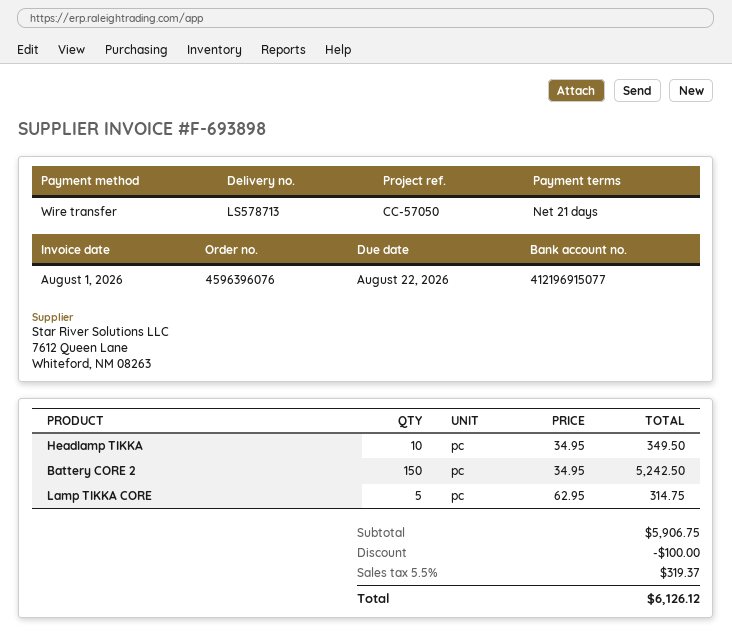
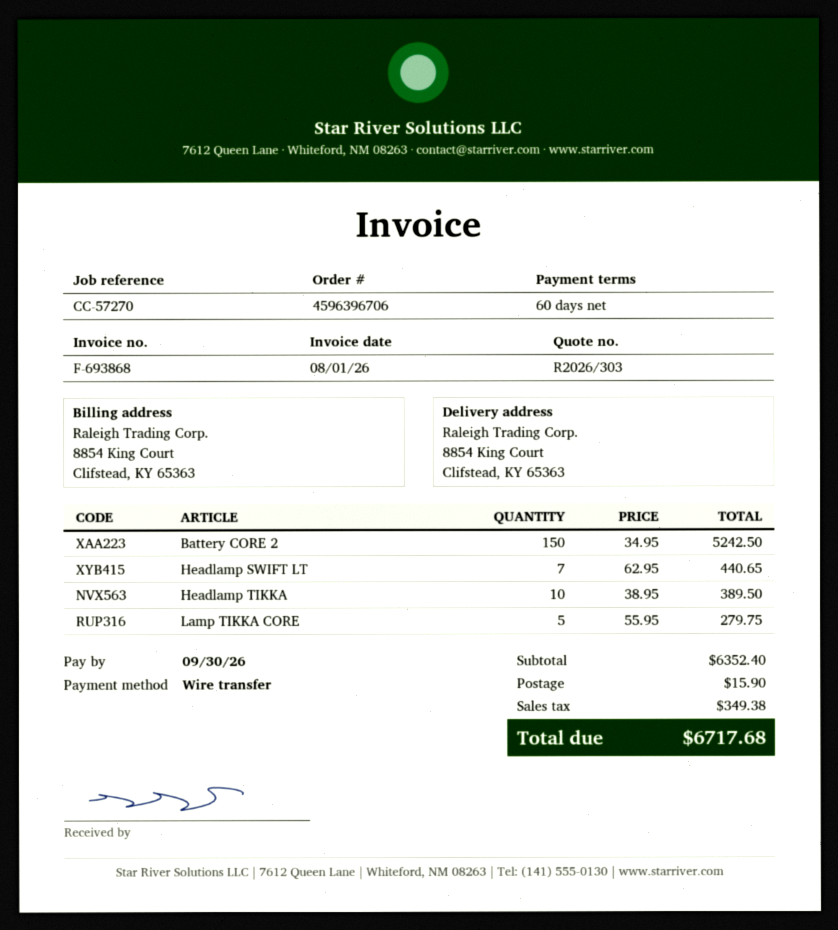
order number: 4596396076 -> 4596396706
invoice number: F-693898 -> F-693868
payment terms: 21 days -> 60 days
due date: 2026-08-22 -> 2026-09-30
reference: CC-57050 -> CC-57270
Headlamp TIKKA: 10 x 34.95 = 349.50 -> 10 x 38.95 = 389.50
Lamp TIKKA CORE: 5 x 62.95 = 314.75 -> 5 x 55.95 = 279.75
Headlamp SWIFT LT: none -> 7 x 62.95 = 440.65
subtotal: 5906.75 -> 6352.40
discount: 100.00 -> none
shipping: none -> 15.90
tax: 319.37 -> 349.38
total: 6126.12 -> 6717.68

